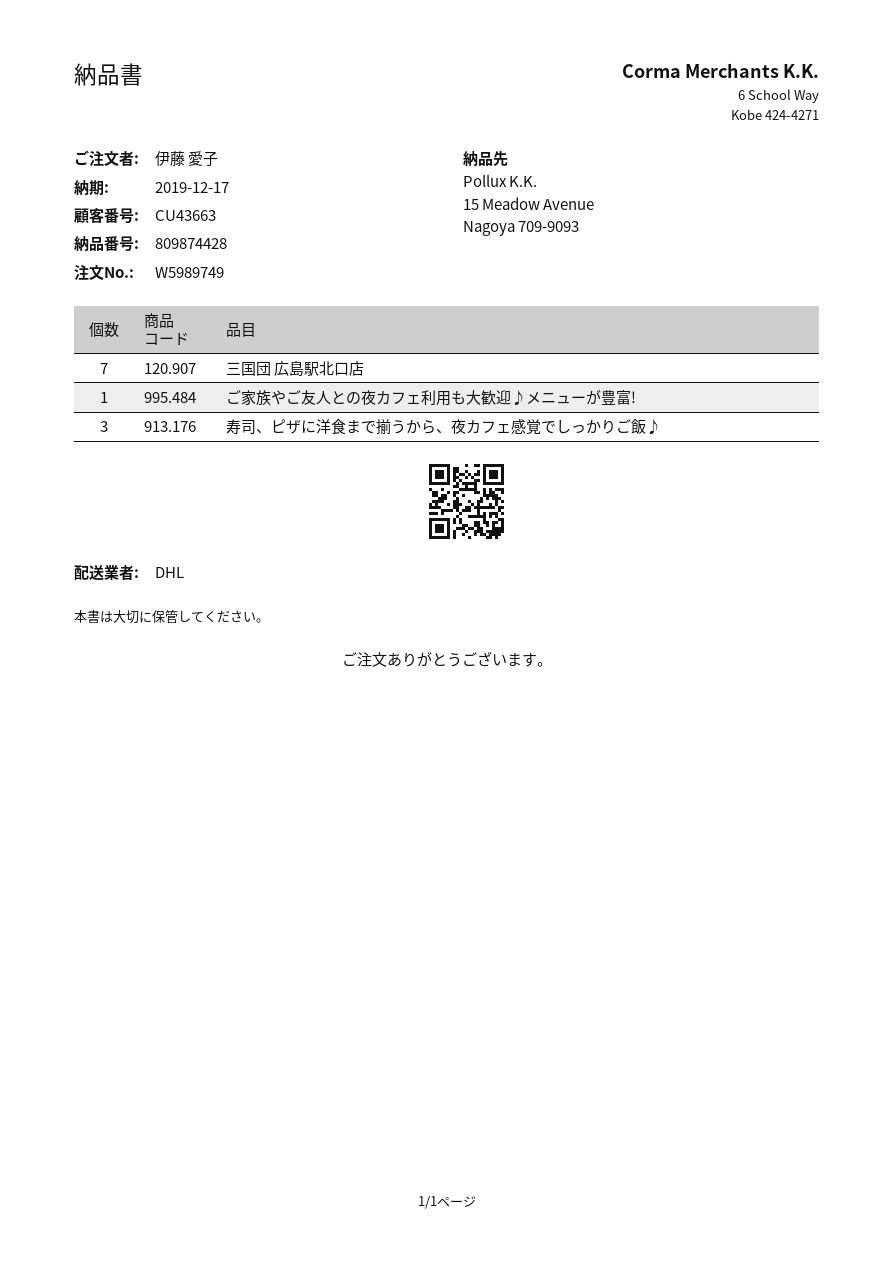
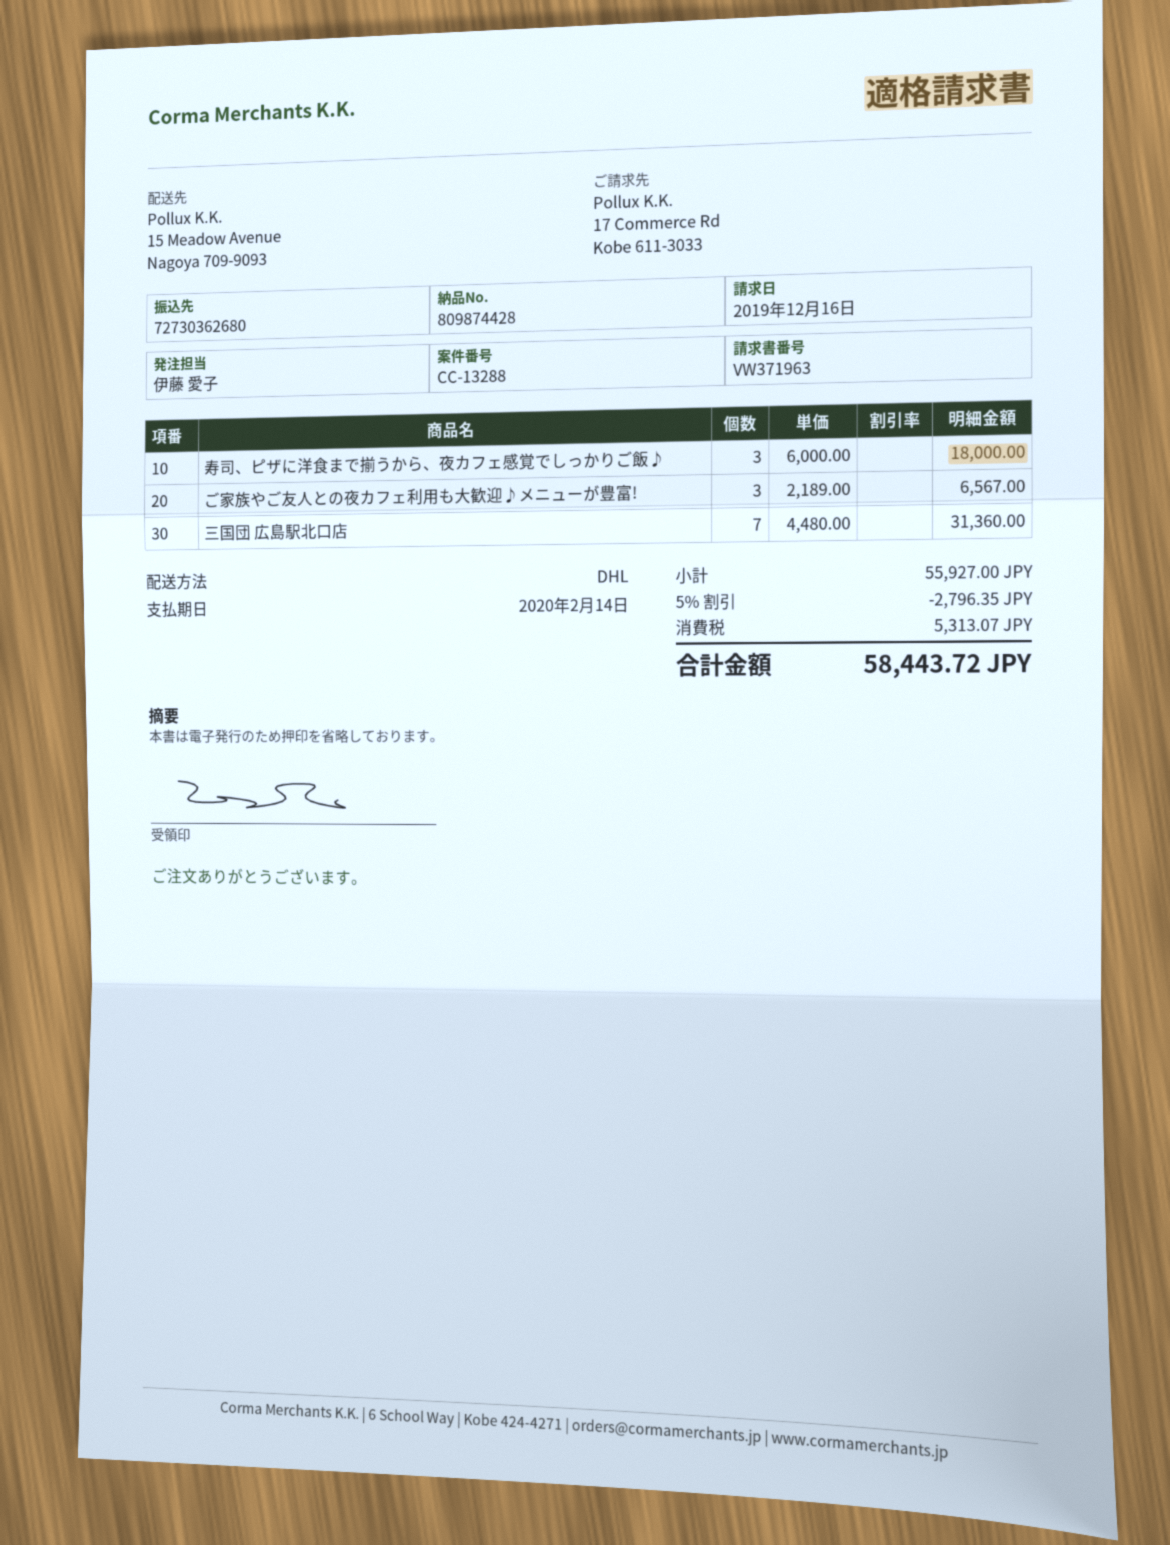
ご家族やご友人との夜カフェ利用も大歓迎♪メニューが豊富!: 1 -> 3

